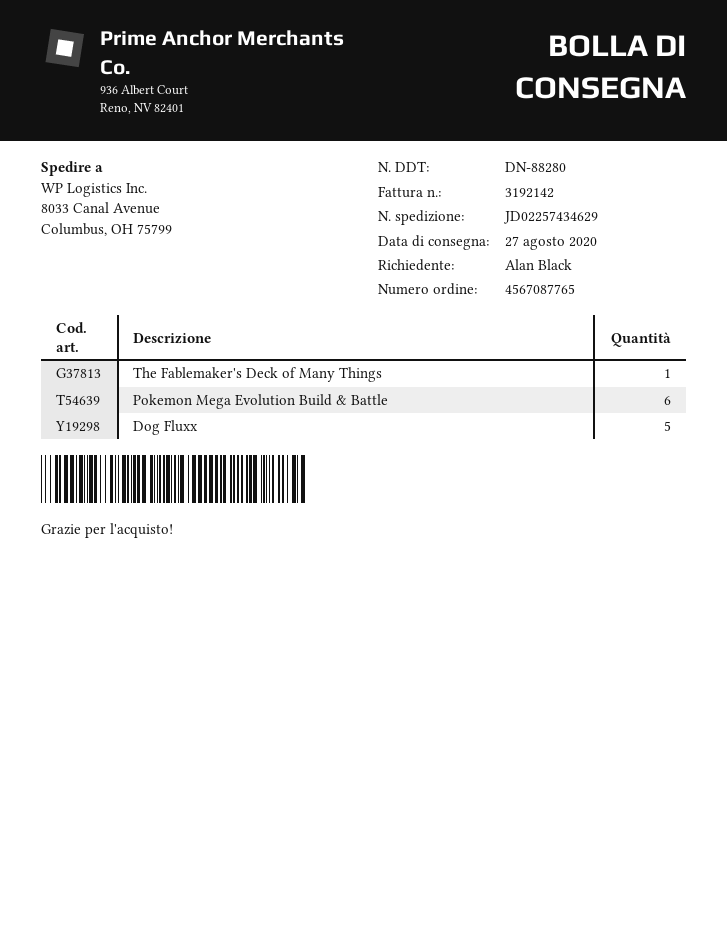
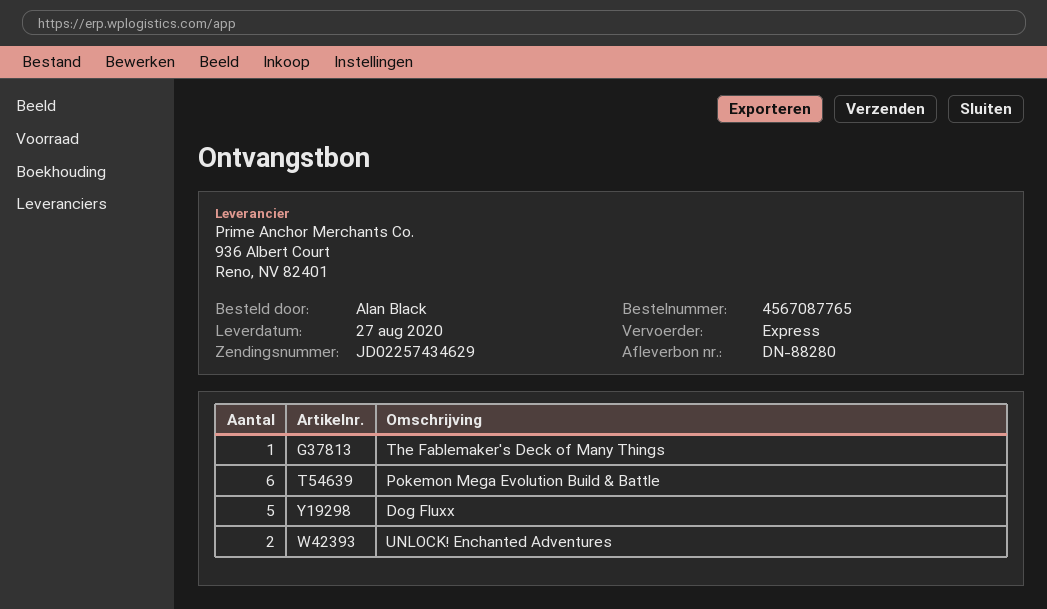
UNLOCK! Enchanted Adventures: none -> 2

